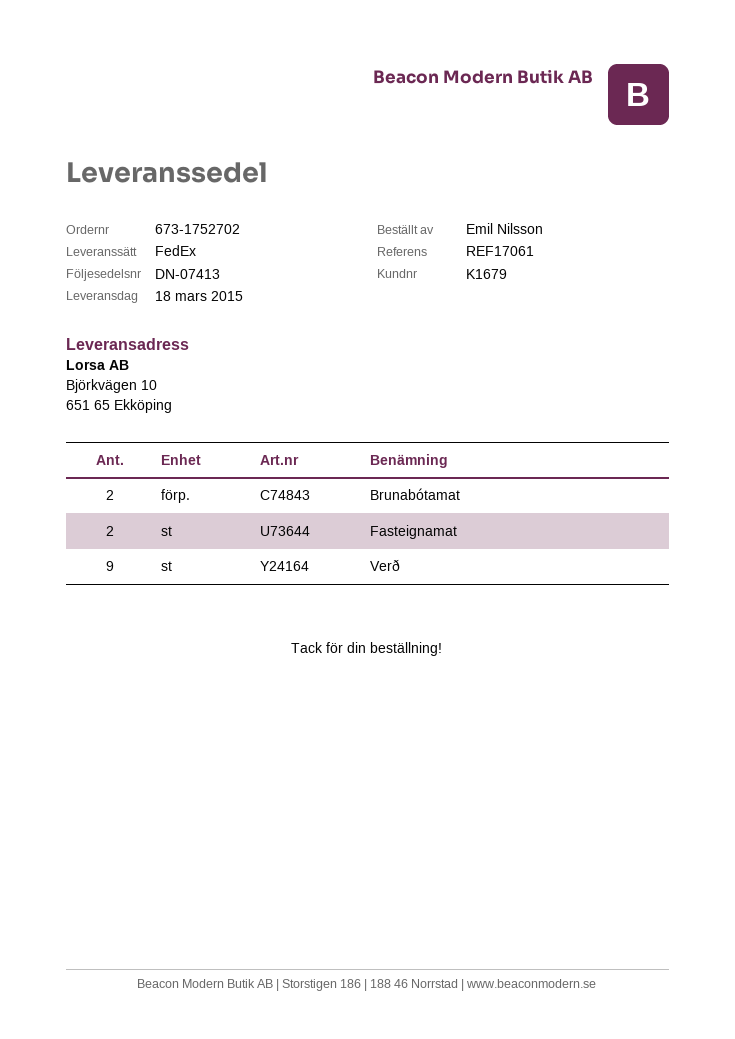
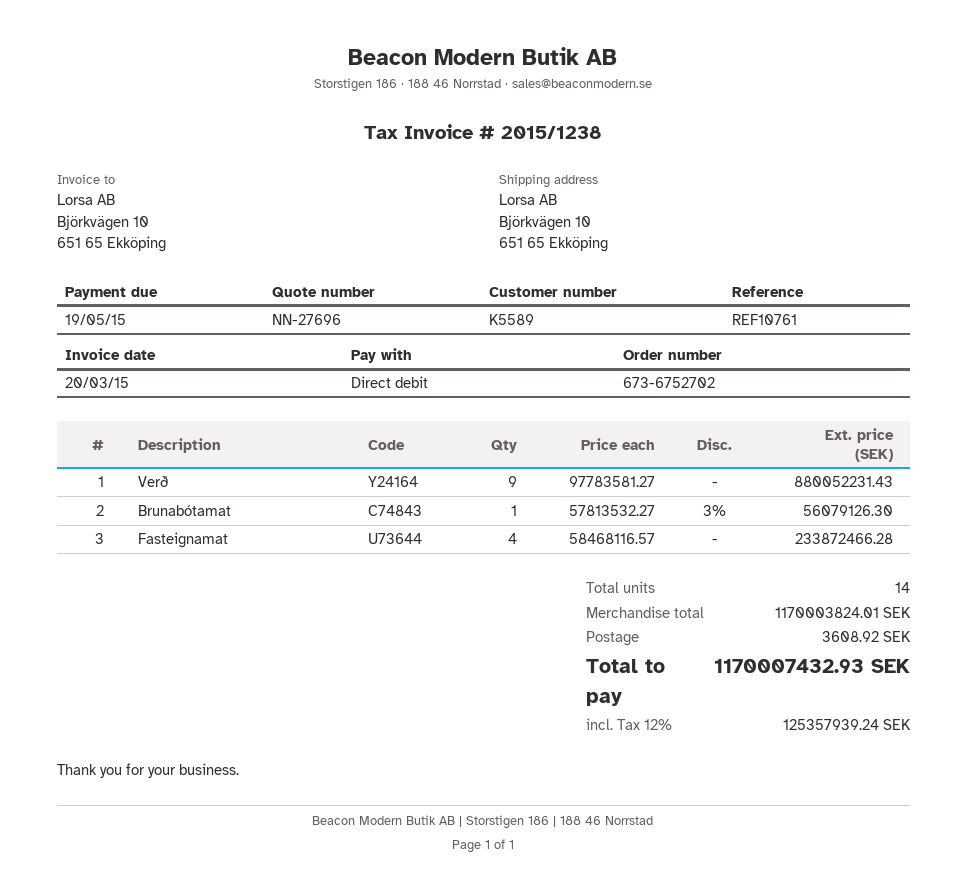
order number: 673-1752702 -> 673-6752702
customer number: K1679 -> K5589
reference: REF17061 -> REF10761
Brunabótamat: 2 -> 1
Fasteignamat: 2 -> 4

